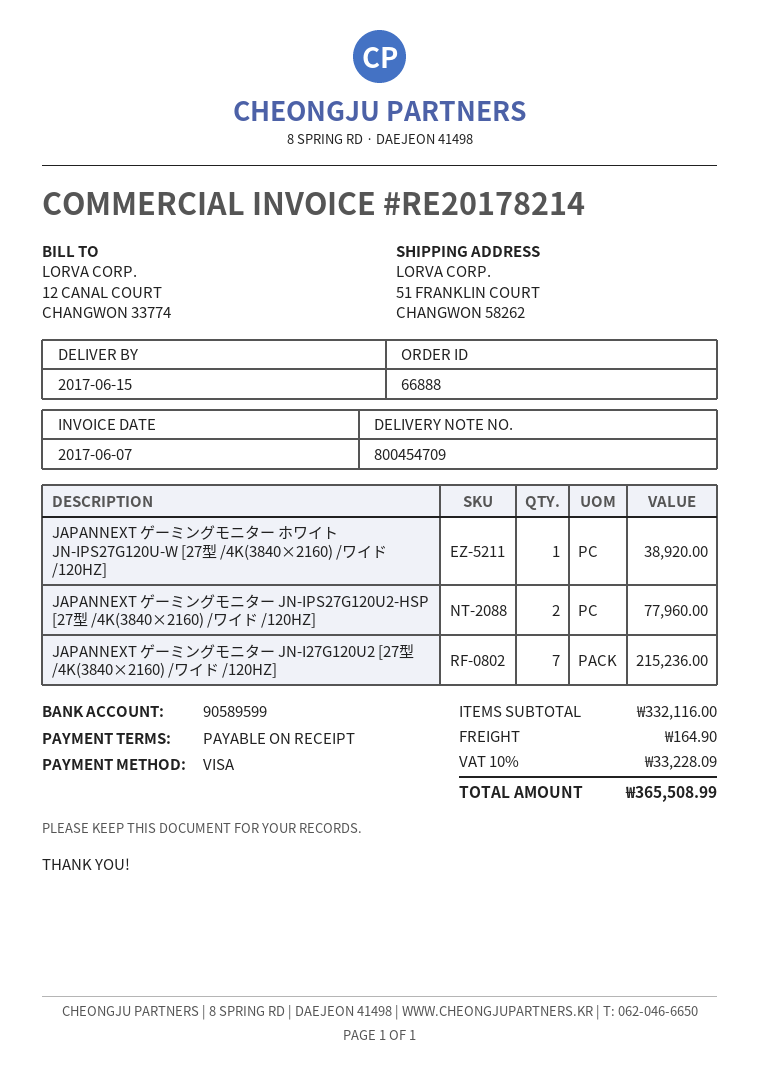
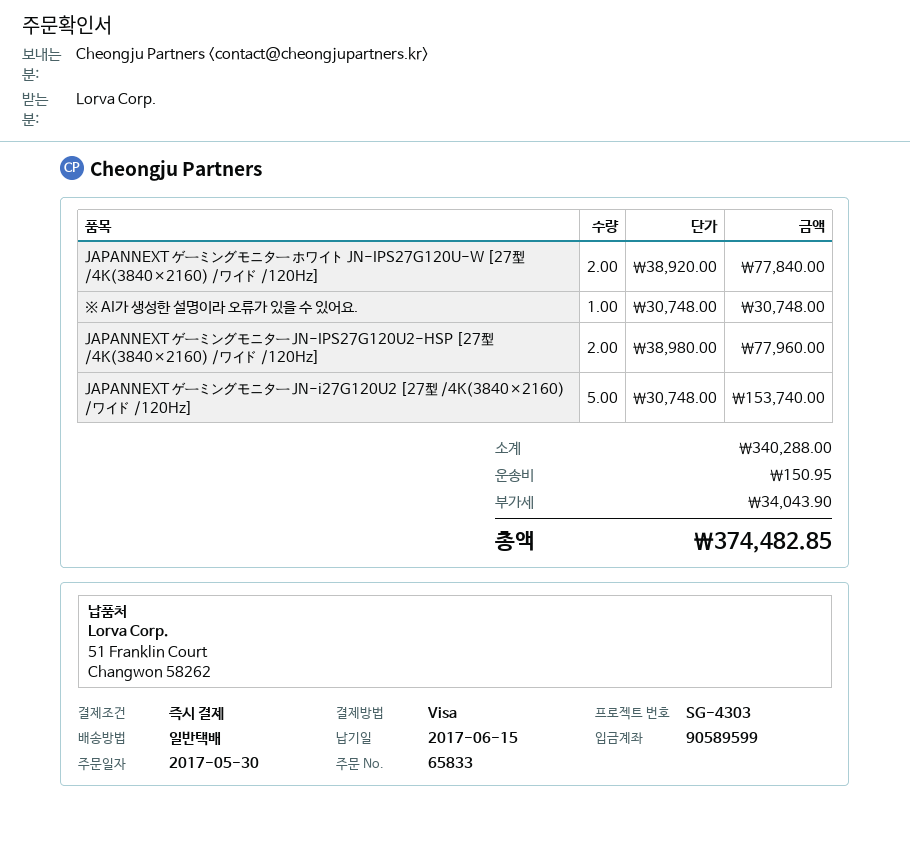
order number: 66888 -> 65833
JAPANNEXT ゲーミングモニター ホワイト JN-IPS27G120U-W [27型 /4K(3840×2160) /ワイド /120HZ]: 1 for 38920.00 -> 2 for 77840.00
JAPANNEXT ゲーミングモニター JN-I27G120U2 [27型 /4K(3840×2160) /ワイド /120HZ]: 7 for 215236.00 -> 5 for 153740.00
※ AI가 생성한 설명이라 오류가 있을 수 있어요.: none -> 1 for 30748.00
subtotal: 332116.00 -> 340288.00
shipping: 164.90 -> 150.95
tax: 33228.09 -> 34043.90
total: 365508.99 -> 374482.85

